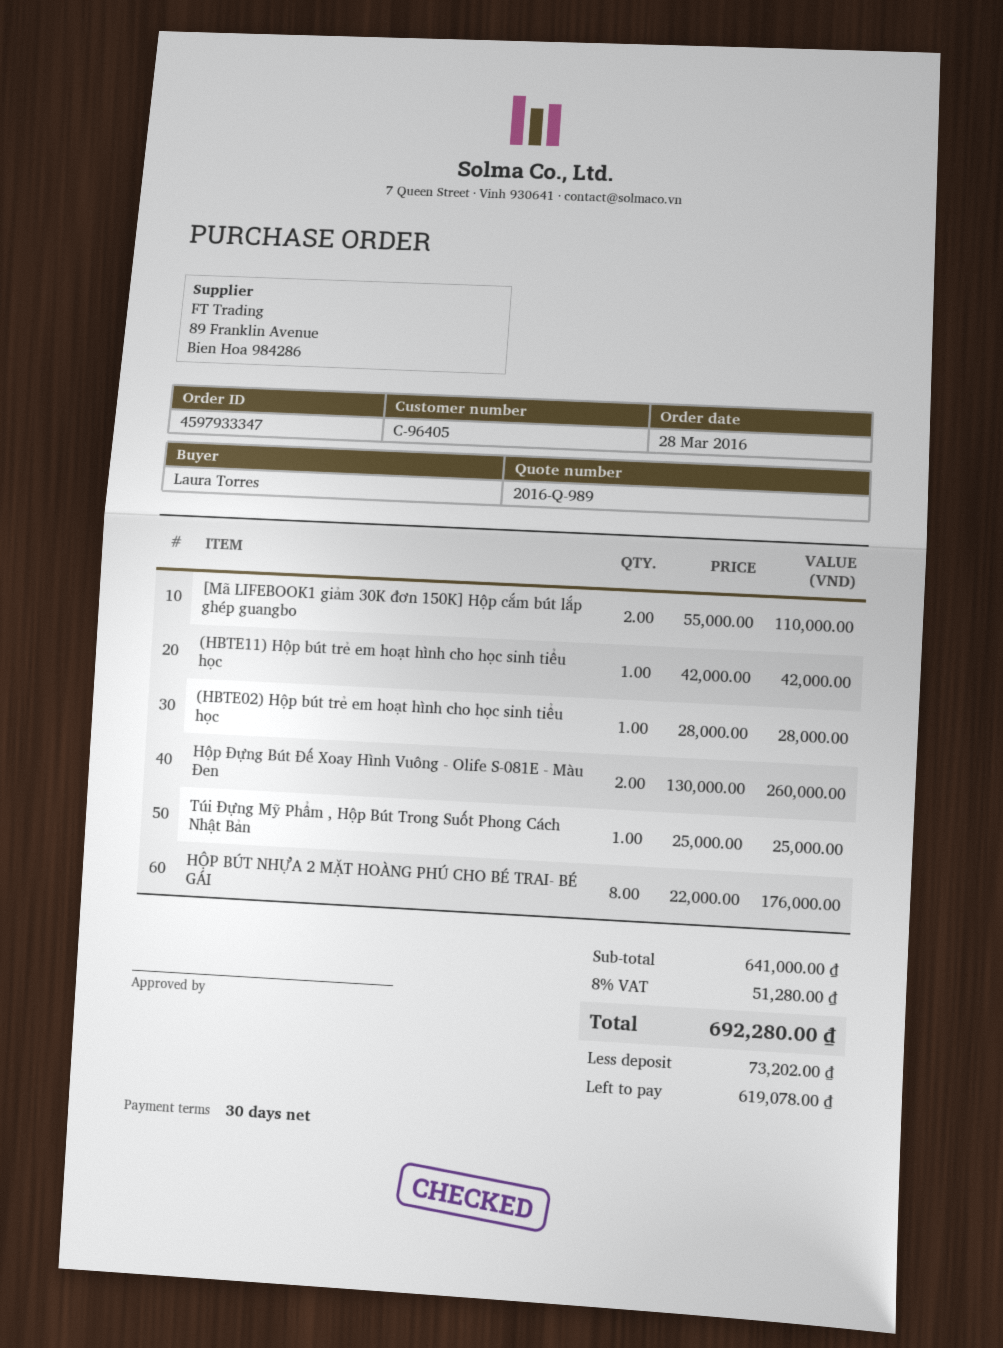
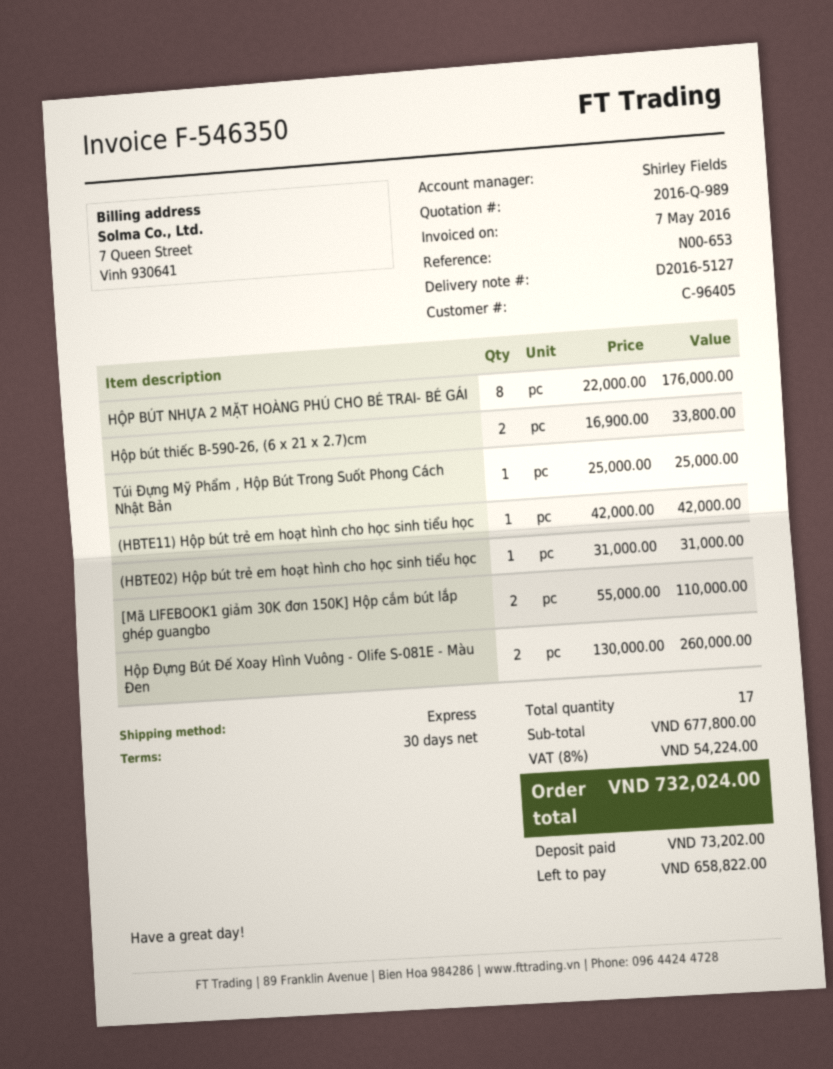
(HBTE02) Hộp bút trẻ em hoạt hình cho học sinh tiểu học: 1 x 28000.00 = 28000.00 -> 1 x 31000.00 = 31000.00
Hộp bút thiếc B-590-26, (6 x 21 x 2.7)cm: none -> 2 x 16900.00 = 33800.00
subtotal: 641000.00 -> 677800.00
tax: 8% = 51280.00 -> 8% = 54224.00
total: 692280.00 -> 732024.00
balance: 619078.00 -> 658822.00

